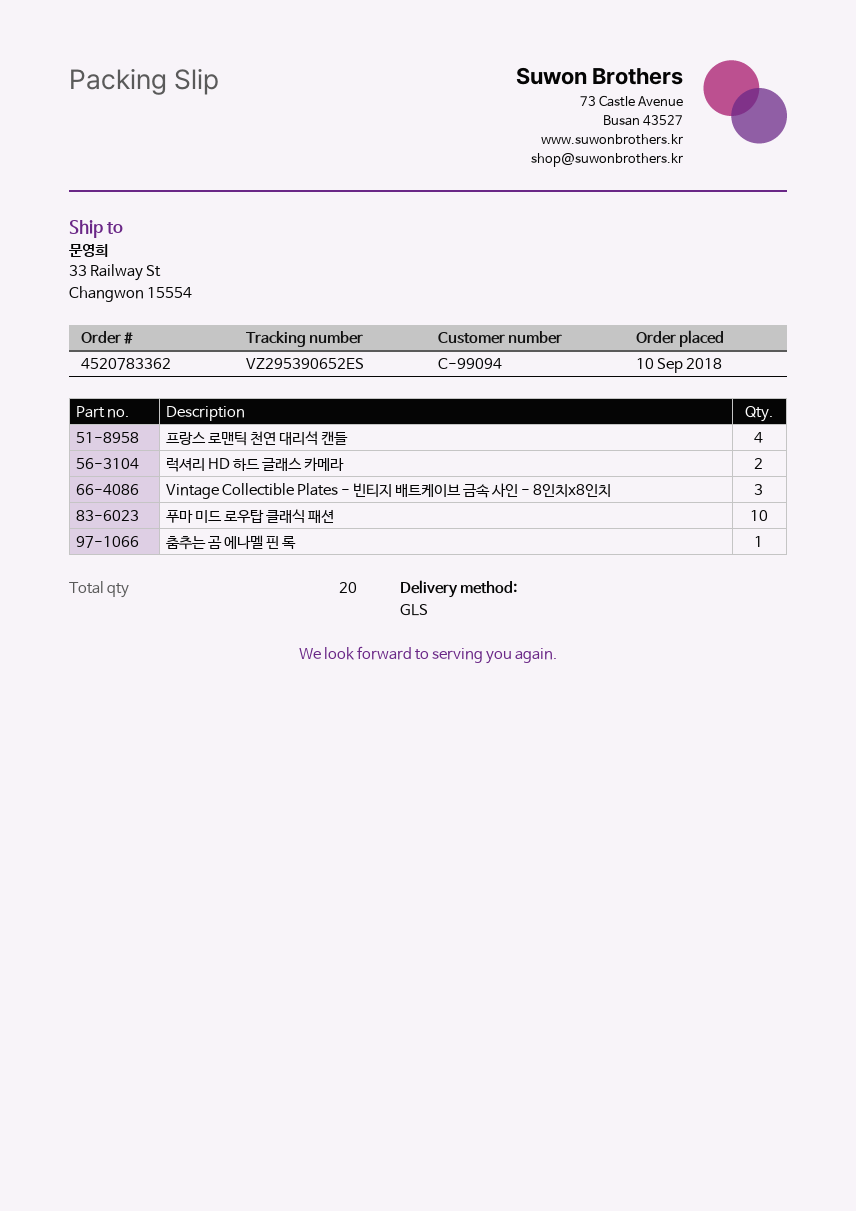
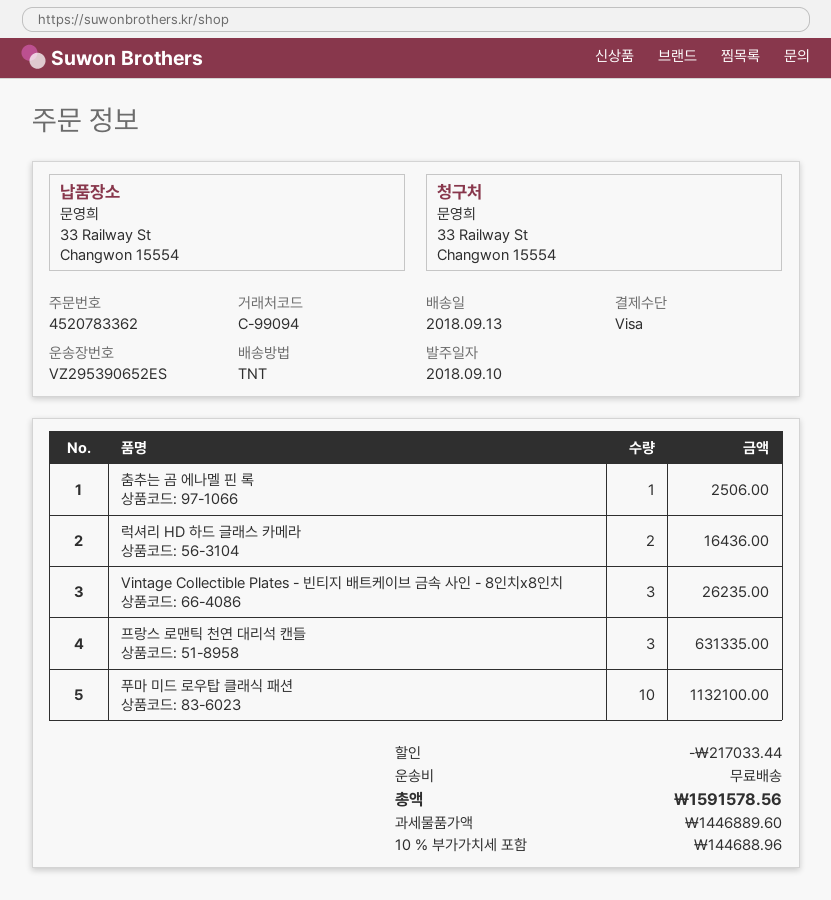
shipping method: GLS -> TNT
프랑스 로맨틱 천연 대리석 캔들: 4 -> 3

